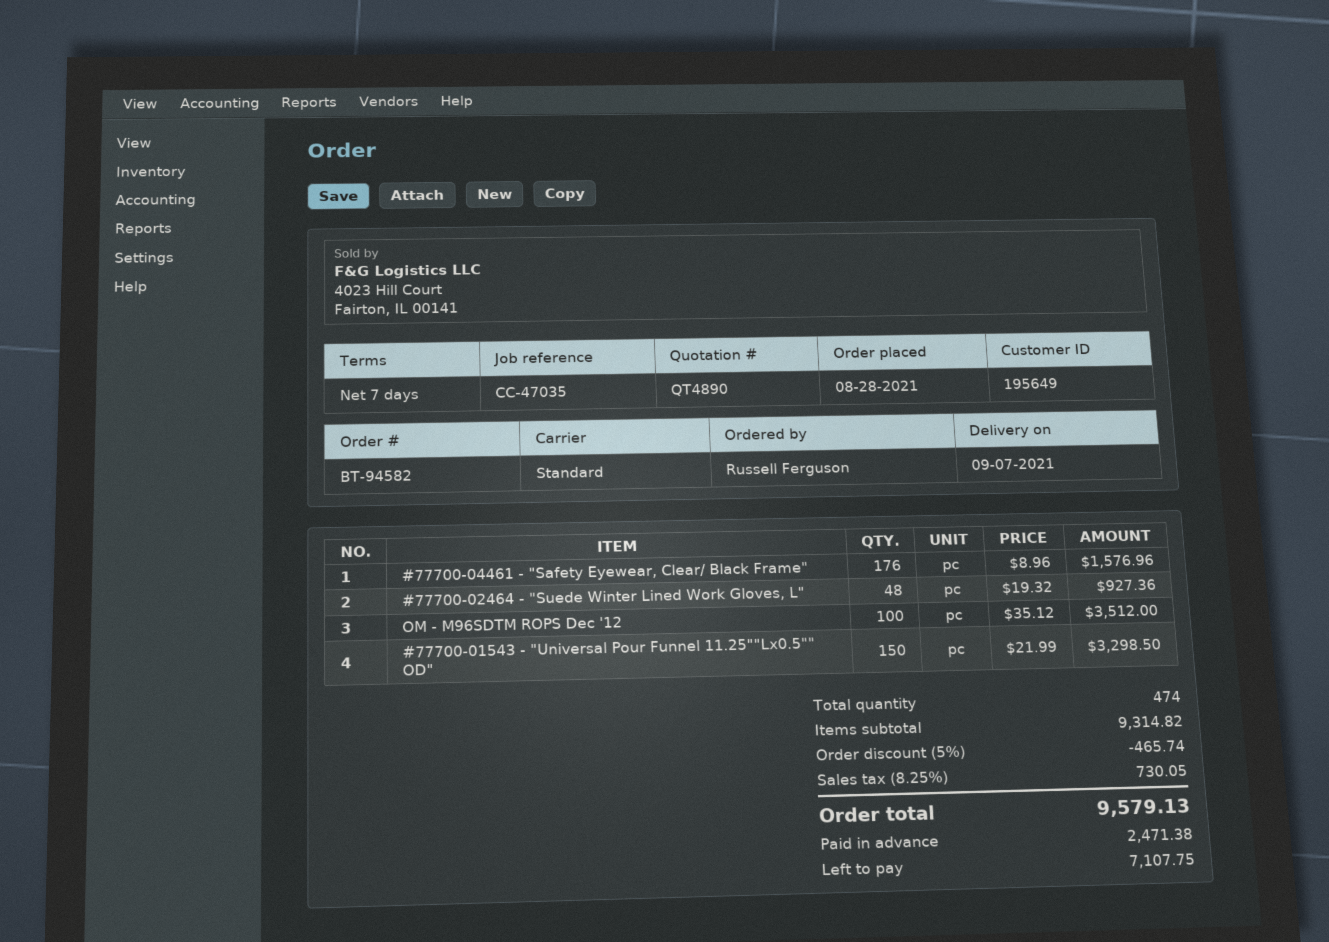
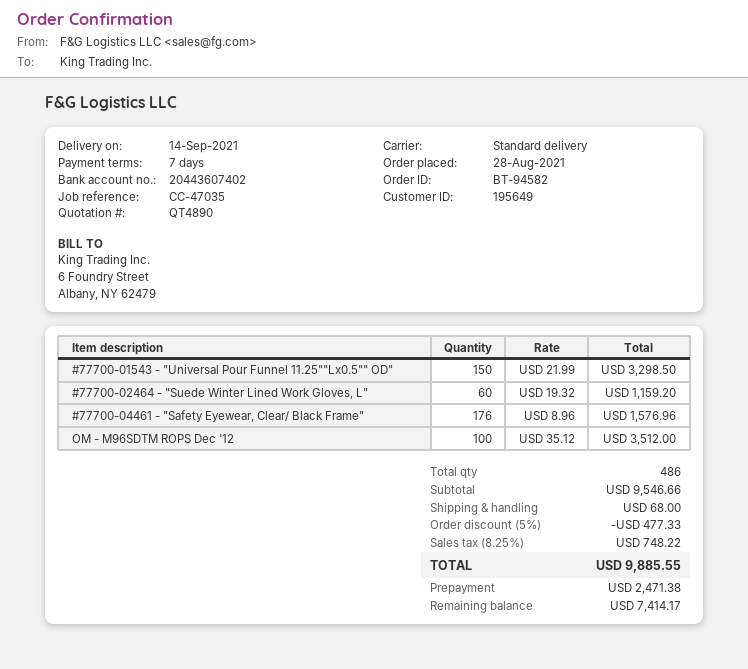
delivery date: 2021-09-07 -> 2021-09-14
#77700-02464 - "Suede Winter Lined Work Gloves, L": 48 x 19.32 = 927.36 -> 60 x 19.32 = 1159.20
total quantity: 474 -> 486
subtotal: 9314.82 -> 9546.66
discount: 5% = 465.74 -> 5% = 477.33
shipping: none -> 68.00
tax: 8.25% = 730.05 -> 8.25% = 748.22
total: 9579.13 -> 9885.55
balance: 7107.75 -> 7414.17

